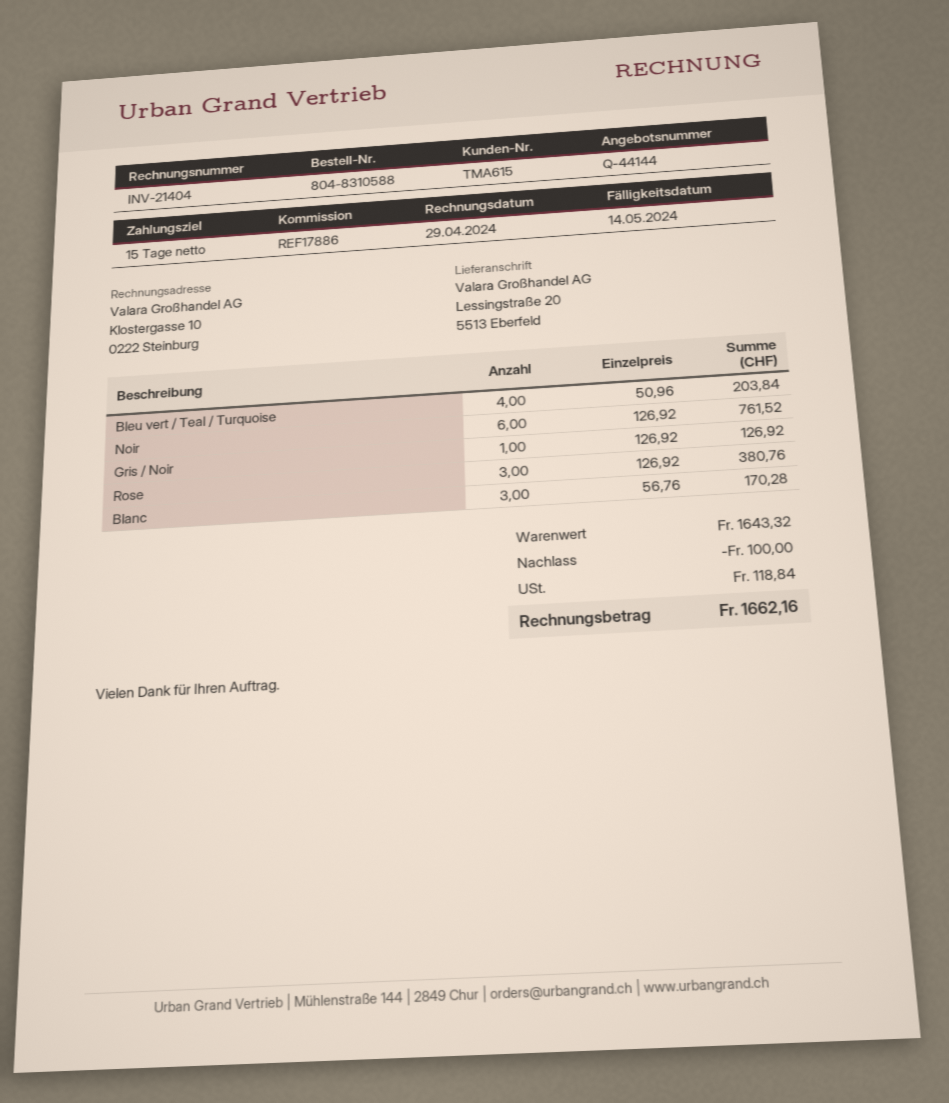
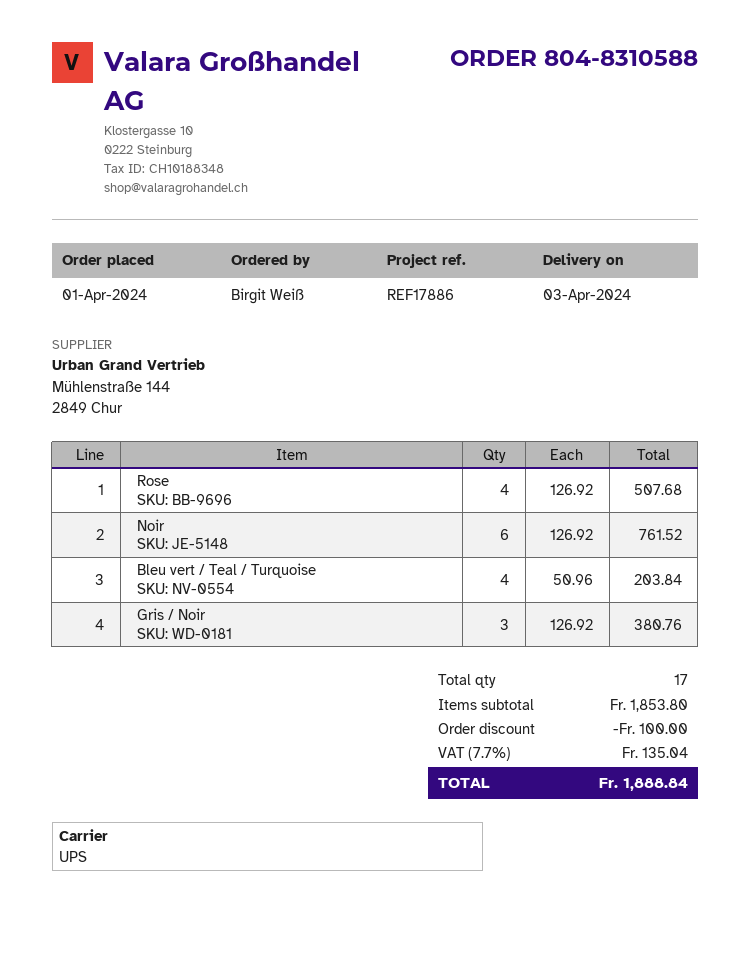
Gris / Noir: 1 x 126.92 = 126.92 -> 3 x 126.92 = 380.76
Rose: 3 x 126.92 = 380.76 -> 4 x 126.92 = 507.68
Blanc: 3 x 56.76 = 170.28 -> none
subtotal: 1643.32 -> 1853.80
tax: 118.84 -> 135.04
total: 1662.16 -> 1888.84

